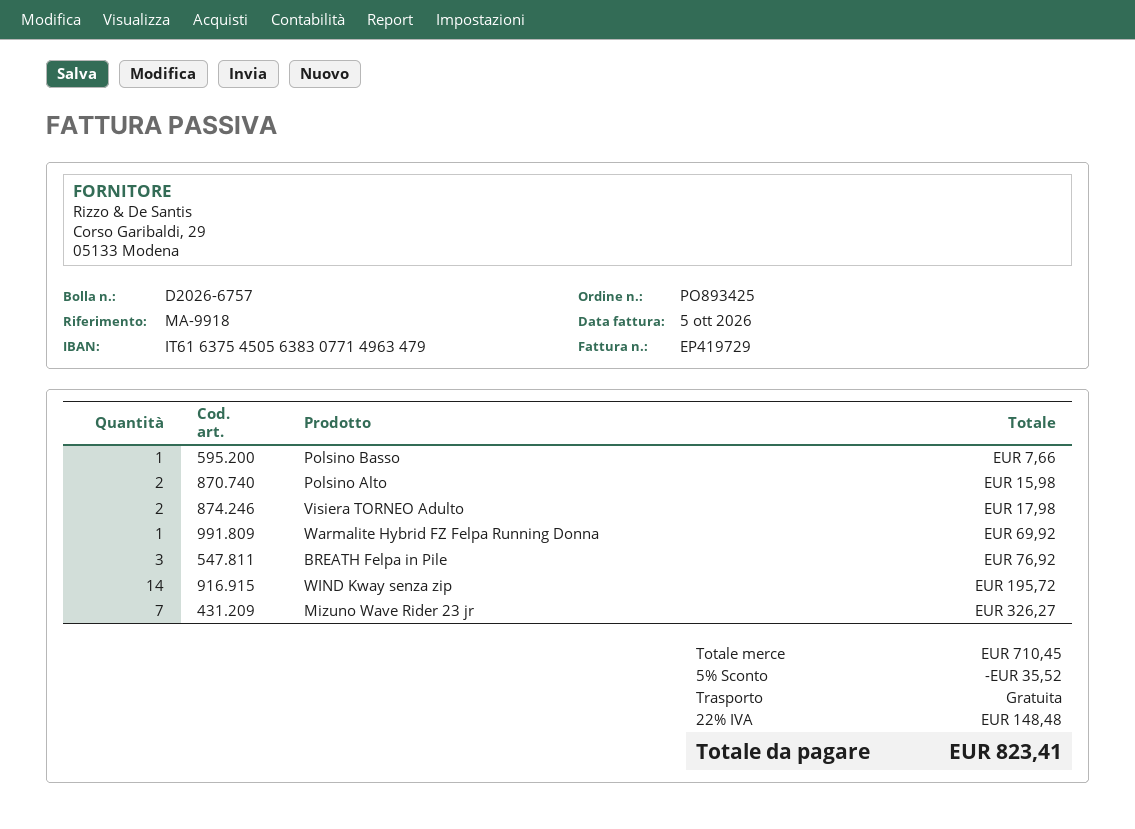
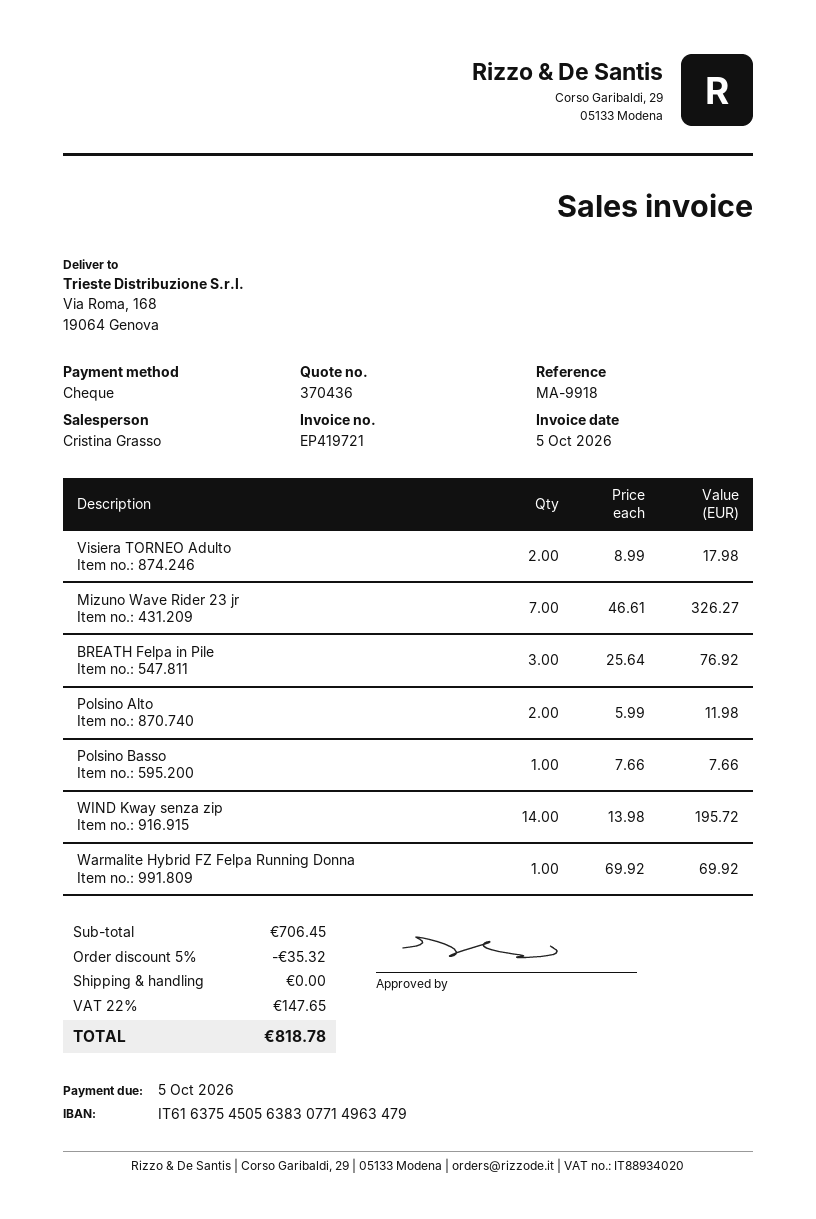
invoice number: EP419729 -> EP419721
Polsino Alto: 2 for 15.98 -> 2 for 11.98
subtotal: 710.45 -> 706.45
discount: 5% = 35.52 -> 5% = 35.32
tax: 22% = 148.48 -> 22% = 147.65
total: 823.41 -> 818.78

